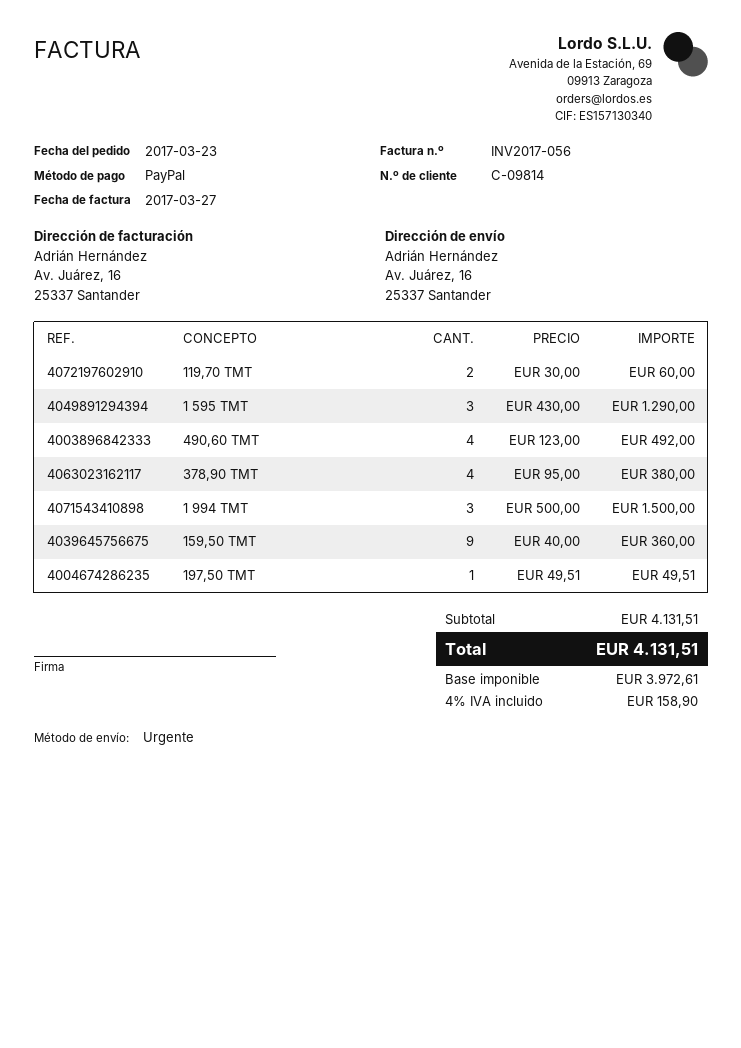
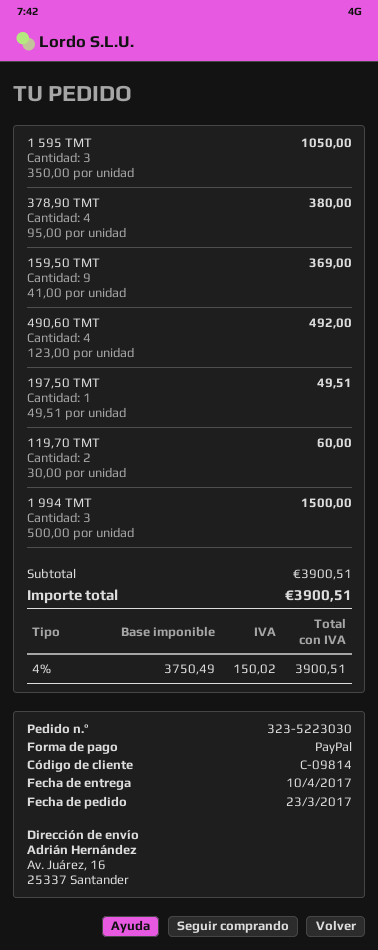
1 595 ТМТ: 3 x 430.00 = 1290.00 -> 3 x 350.00 = 1050.00
159,50 ТМТ: 9 x 40.00 = 360.00 -> 9 x 41.00 = 369.00
subtotal: 4131.51 -> 3900.51
net: 3972.61 -> 3750.49
tax: 4% = 158.90 -> 4% = 150.02
total: 4131.51 -> 3900.51

